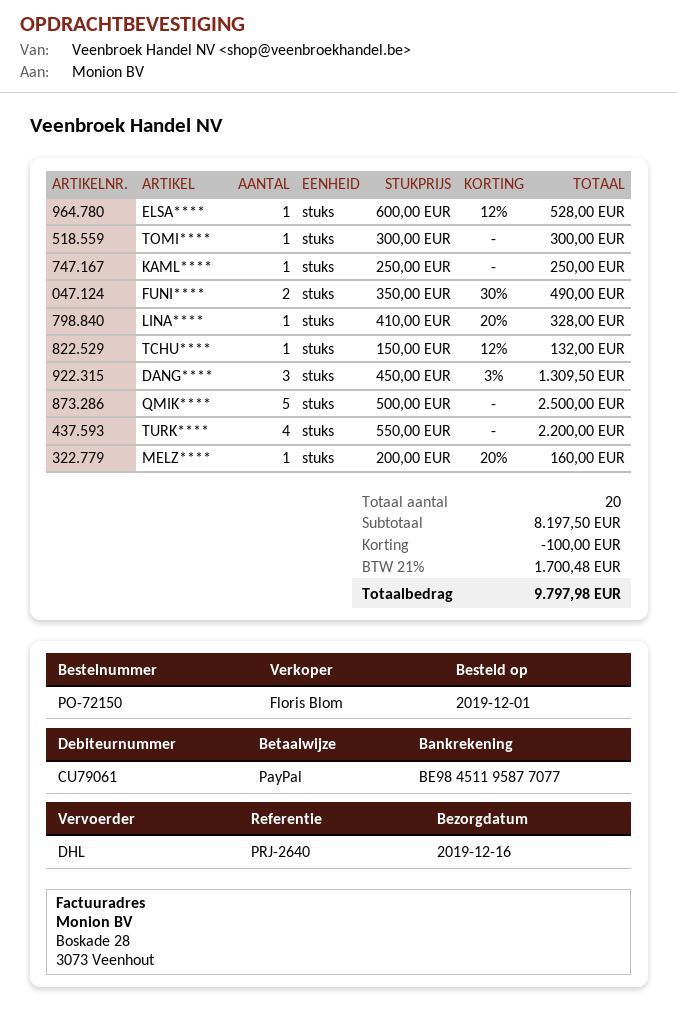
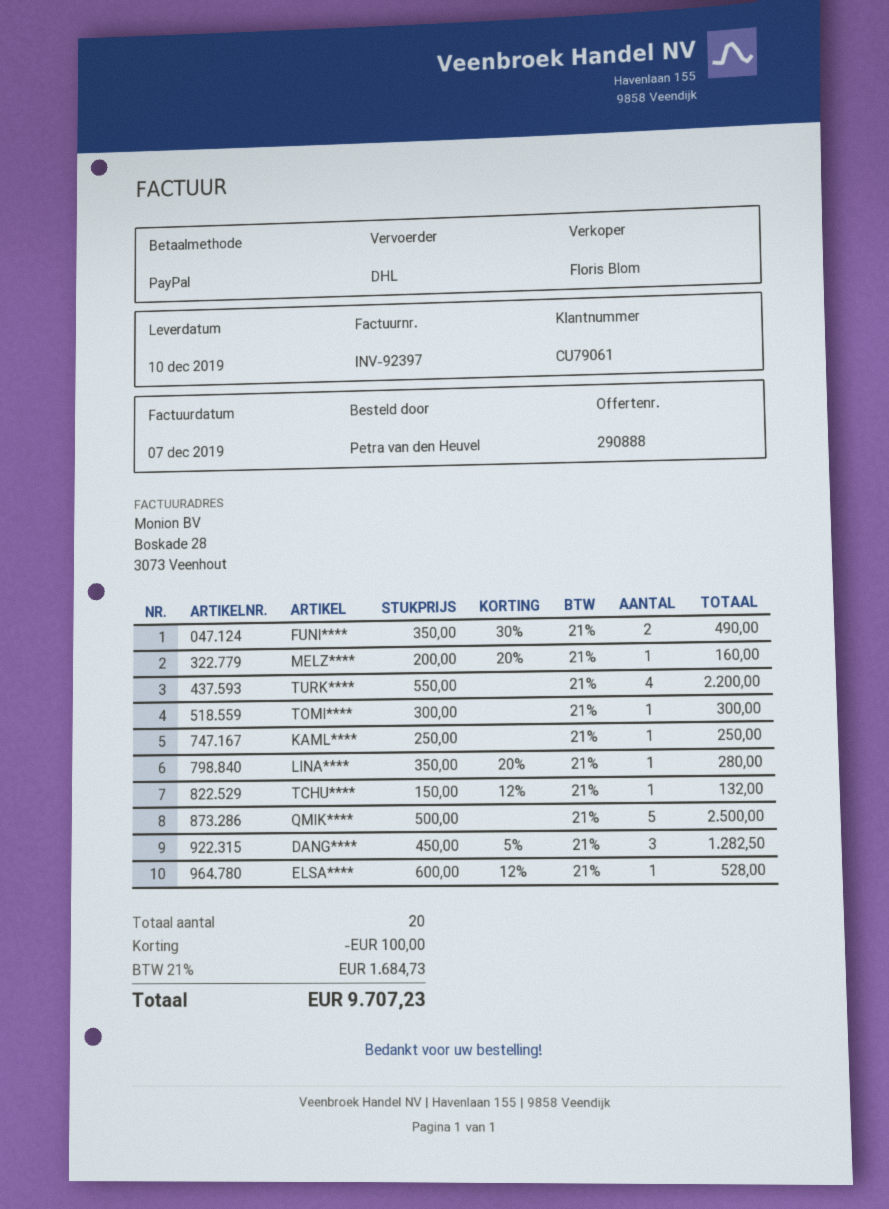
delivery date: 2019-12-16 -> 2019-12-10
LINA****: 1 x 410.00 - 20% = 328.00 -> 1 x 350.00 - 20% = 280.00
DANG****: 3 x 450.00 - 3% = 1309.50 -> 3 x 450.00 - 5% = 1282.50
tax: 21% = 1700.48 -> 21% = 1684.73
total: 9797.98 -> 9707.23

